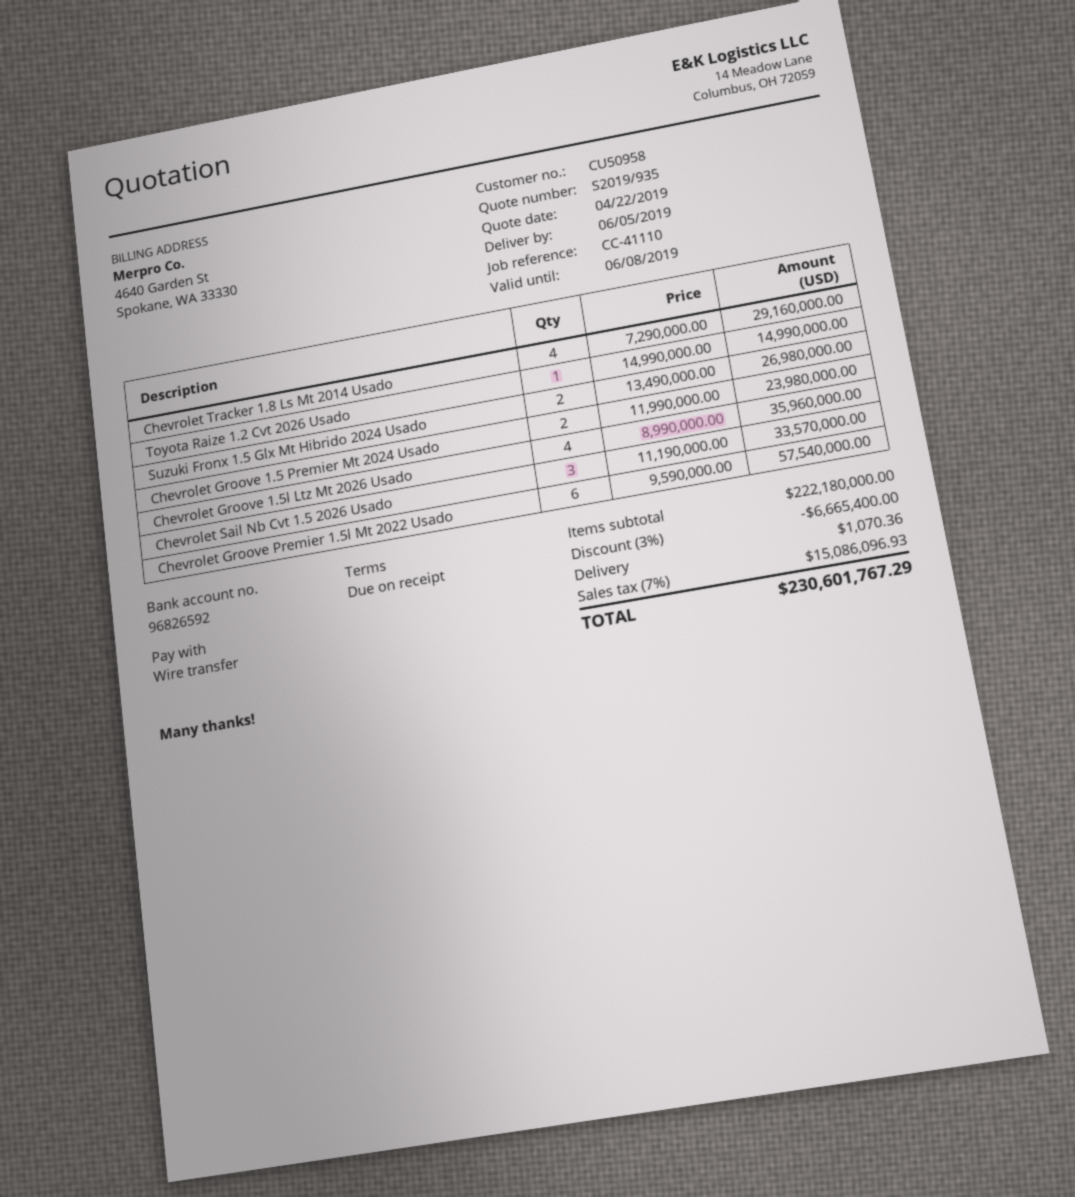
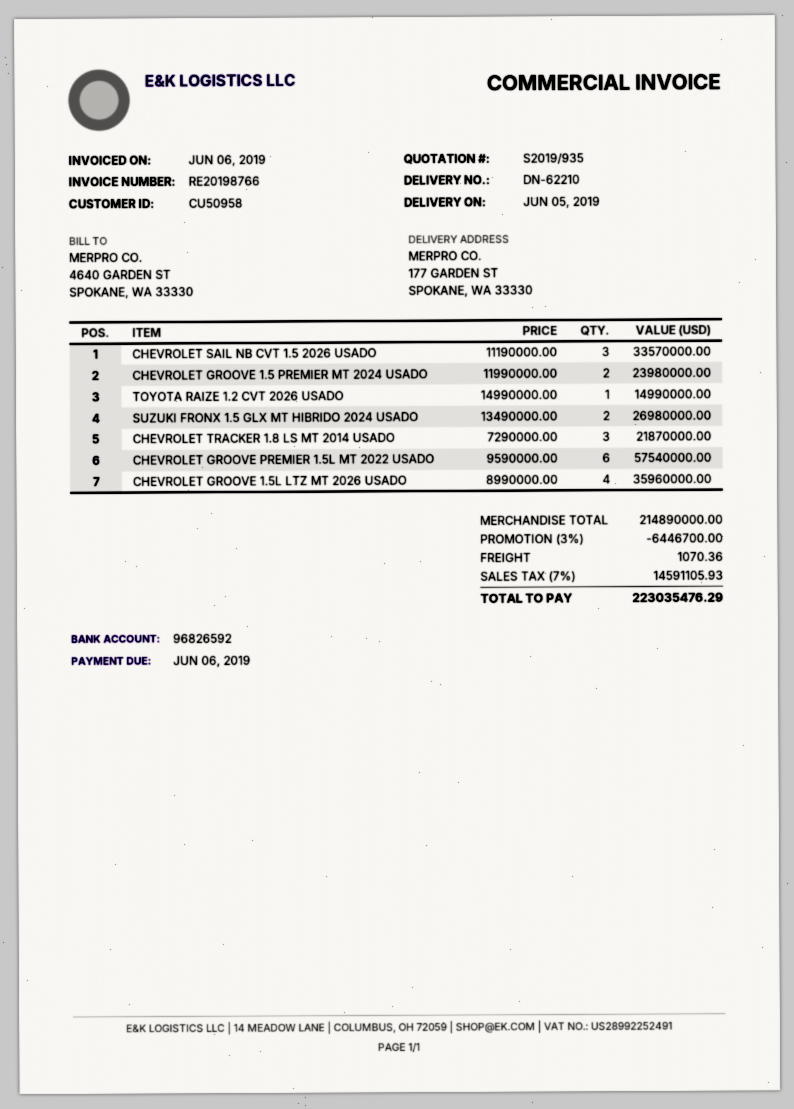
Chevrolet Tracker 1.8 Ls Mt 2014 Usado: 4 x 7290000.00 = 29160000.00 -> 3 x 7290000.00 = 21870000.00
subtotal: 222180000.00 -> 214890000.00
discount: 3% = 6665400.00 -> 3% = 6446700.00
tax: 7% = 15086096.93 -> 7% = 14591105.93
total: 230601767.29 -> 223035476.29

